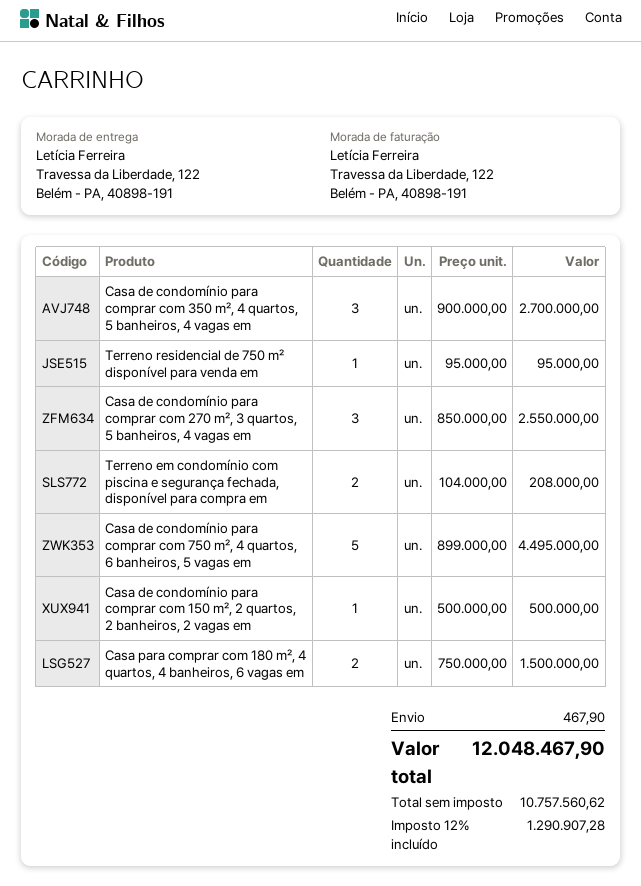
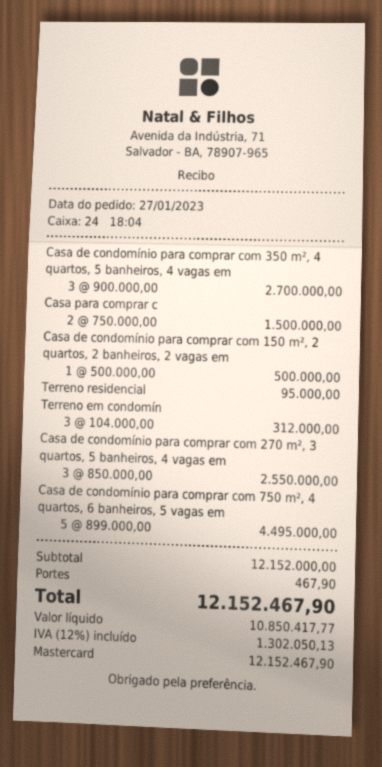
Terreno em condomínio com piscina e segurança fechada, disponível para compra em: 2 x 104000.00 = 208000.00 -> 3 x 104000.00 = 312000.00
net: 10757560.62 -> 10850417.77
tax: 12% = 1290907.28 -> 12% = 1302050.13
total: 12048467.90 -> 12152467.90

